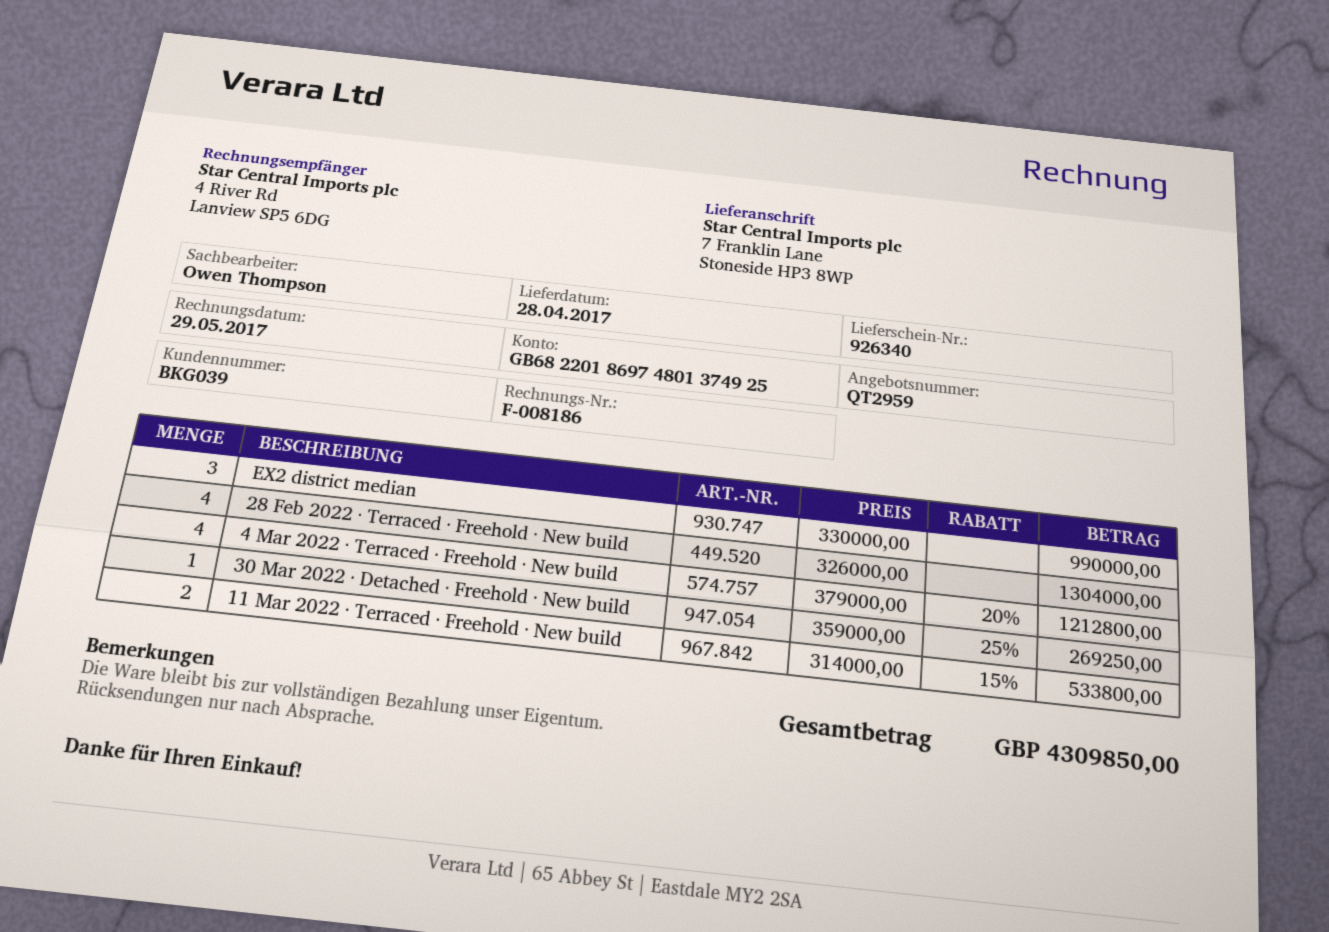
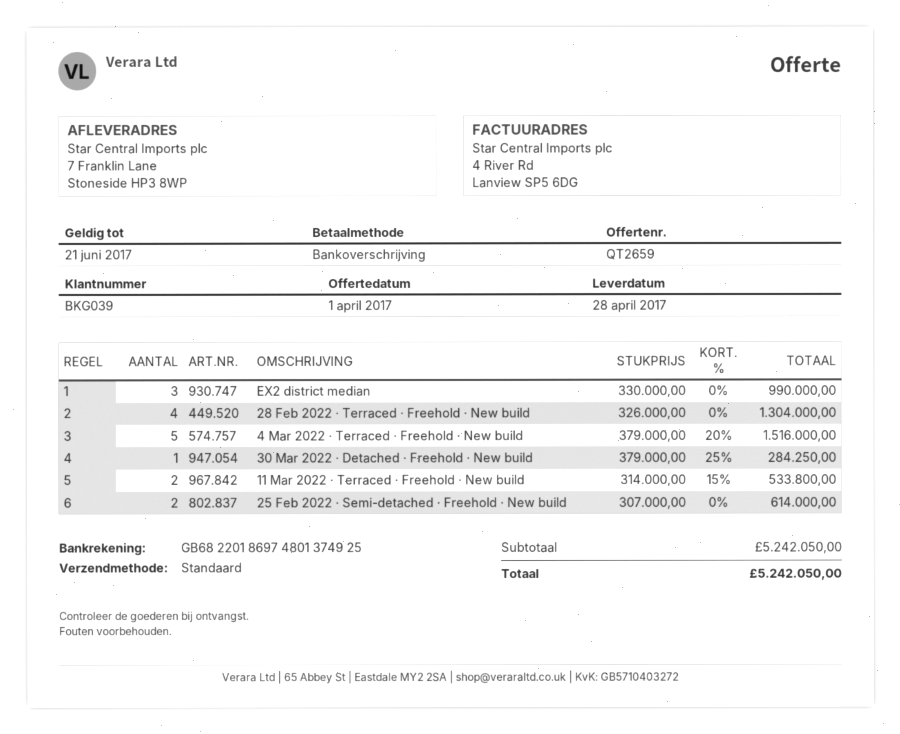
quote number: QT2959 -> QT2659
4 Mar 2022 · Terraced · Freehold · New build: 4 x 379000.00 - 20% = 1212800.00 -> 5 x 379000.00 - 20% = 1516000.00
30 Mar 2022 · Detached · Freehold · New build: 1 x 359000.00 - 25% = 269250.00 -> 1 x 379000.00 - 25% = 284250.00
25 Feb 2022 · Semi-detached · Freehold · New build: none -> 2 x 307000.00 = 614000.00
total: 4309850.00 -> 5242050.00

